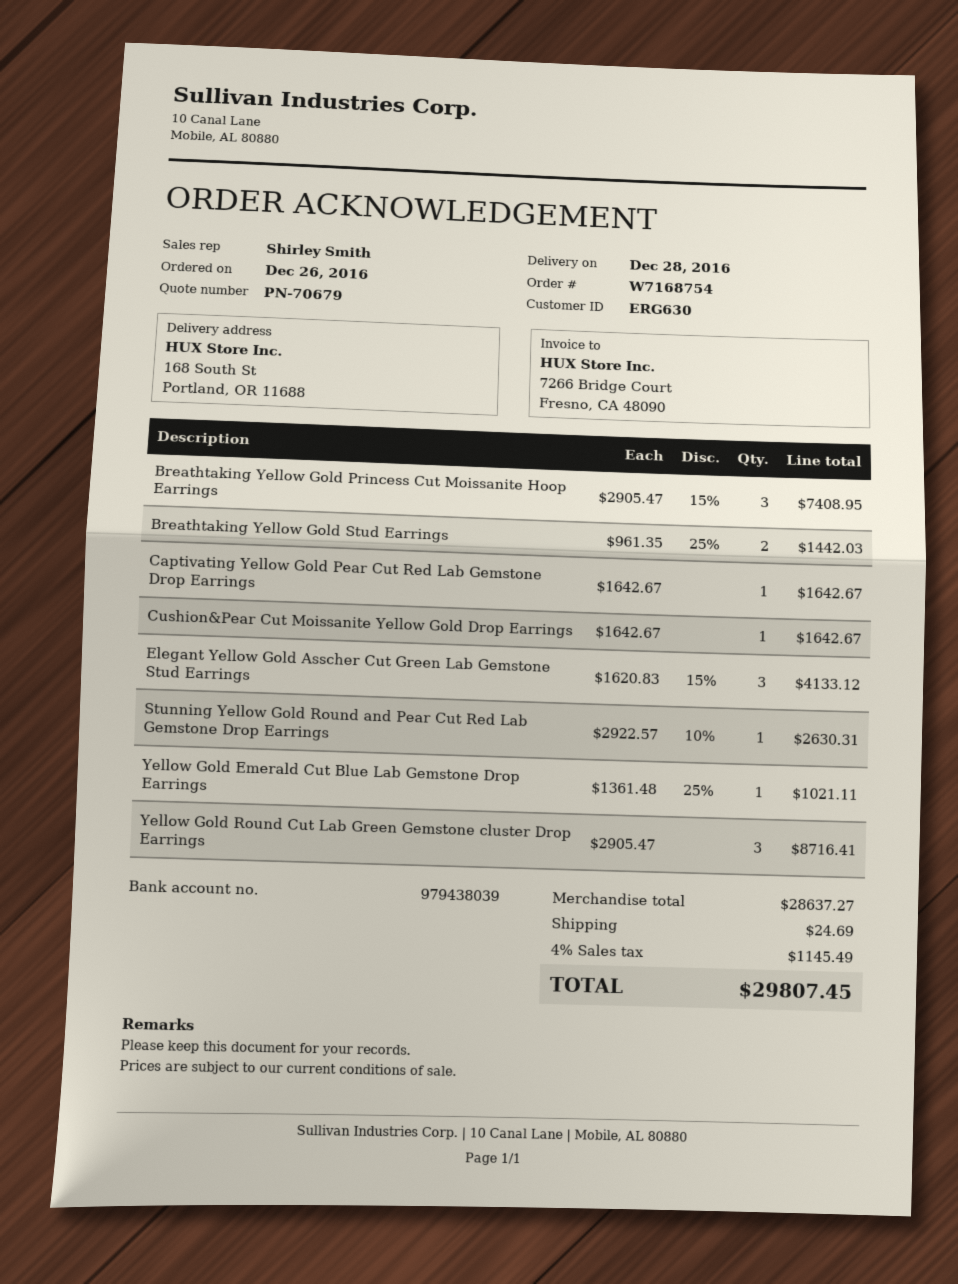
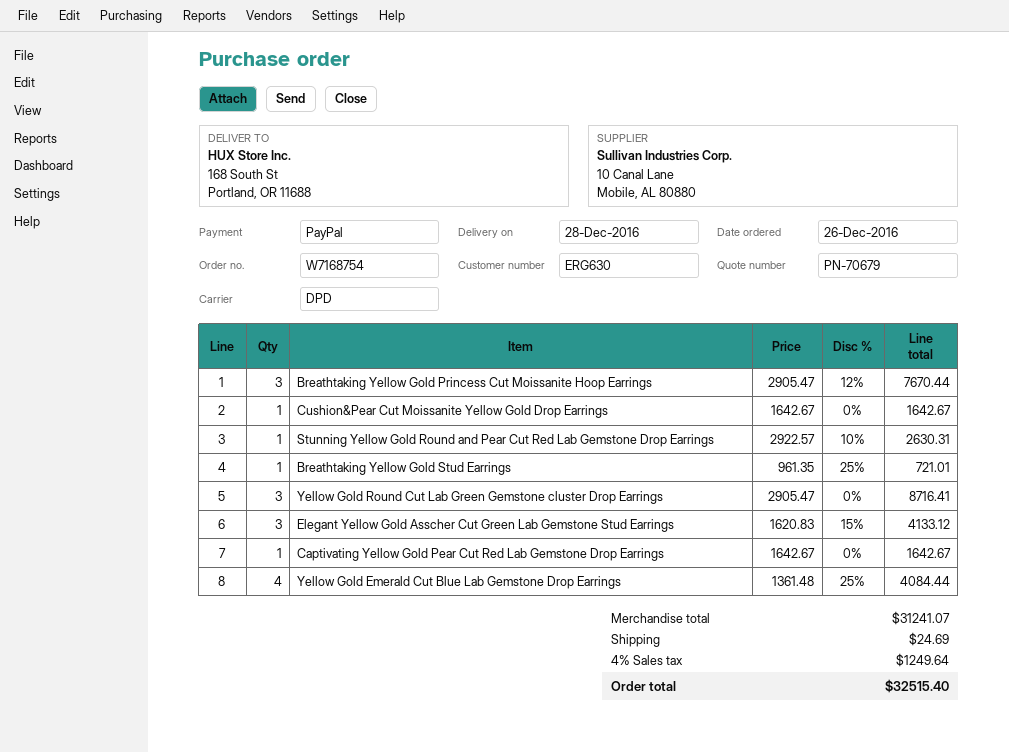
Breathtaking Yellow Gold Princess Cut Moissanite Hoop Earrings: 3 x 2905.47 - 15% = 7408.95 -> 3 x 2905.47 - 12% = 7670.44
Breathtaking Yellow Gold Stud Earrings: 2 x 961.35 - 25% = 1442.03 -> 1 x 961.35 - 25% = 721.01
Yellow Gold Emerald Cut Blue Lab Gemstone Drop Earrings: 1 x 1361.48 - 25% = 1021.11 -> 4 x 1361.48 - 25% = 4084.44
subtotal: 28637.27 -> 31241.07
tax: 4% = 1145.49 -> 4% = 1249.64
total: 29807.45 -> 32515.40

